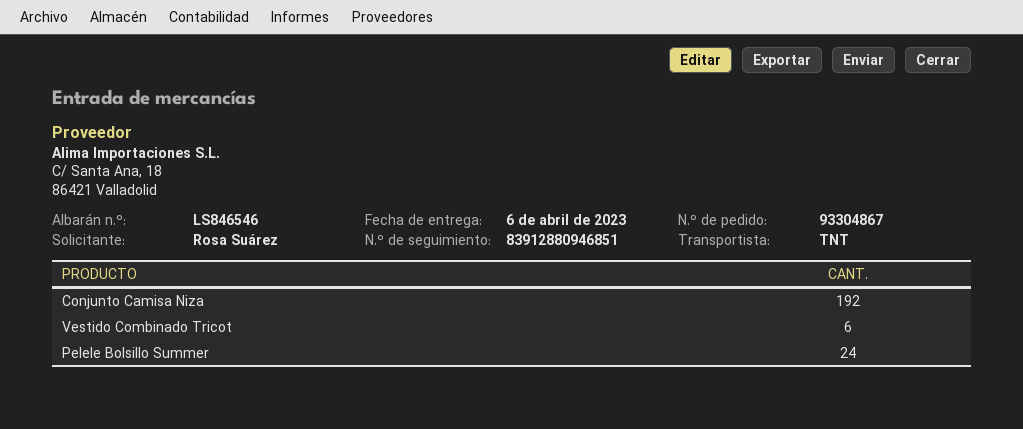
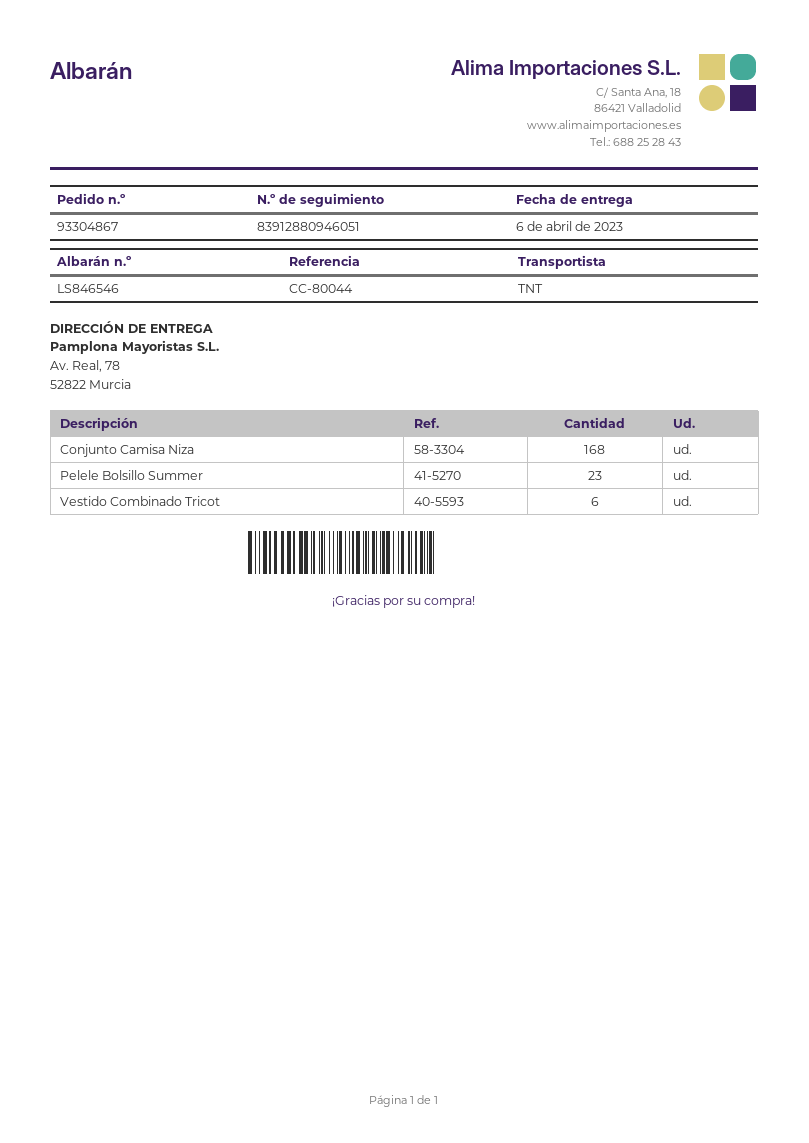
tracking number: 83912880946851 -> 83912880946051
Conjunto Camisa Niza: 192 -> 168
Pelele Bolsillo Summer: 24 -> 23

